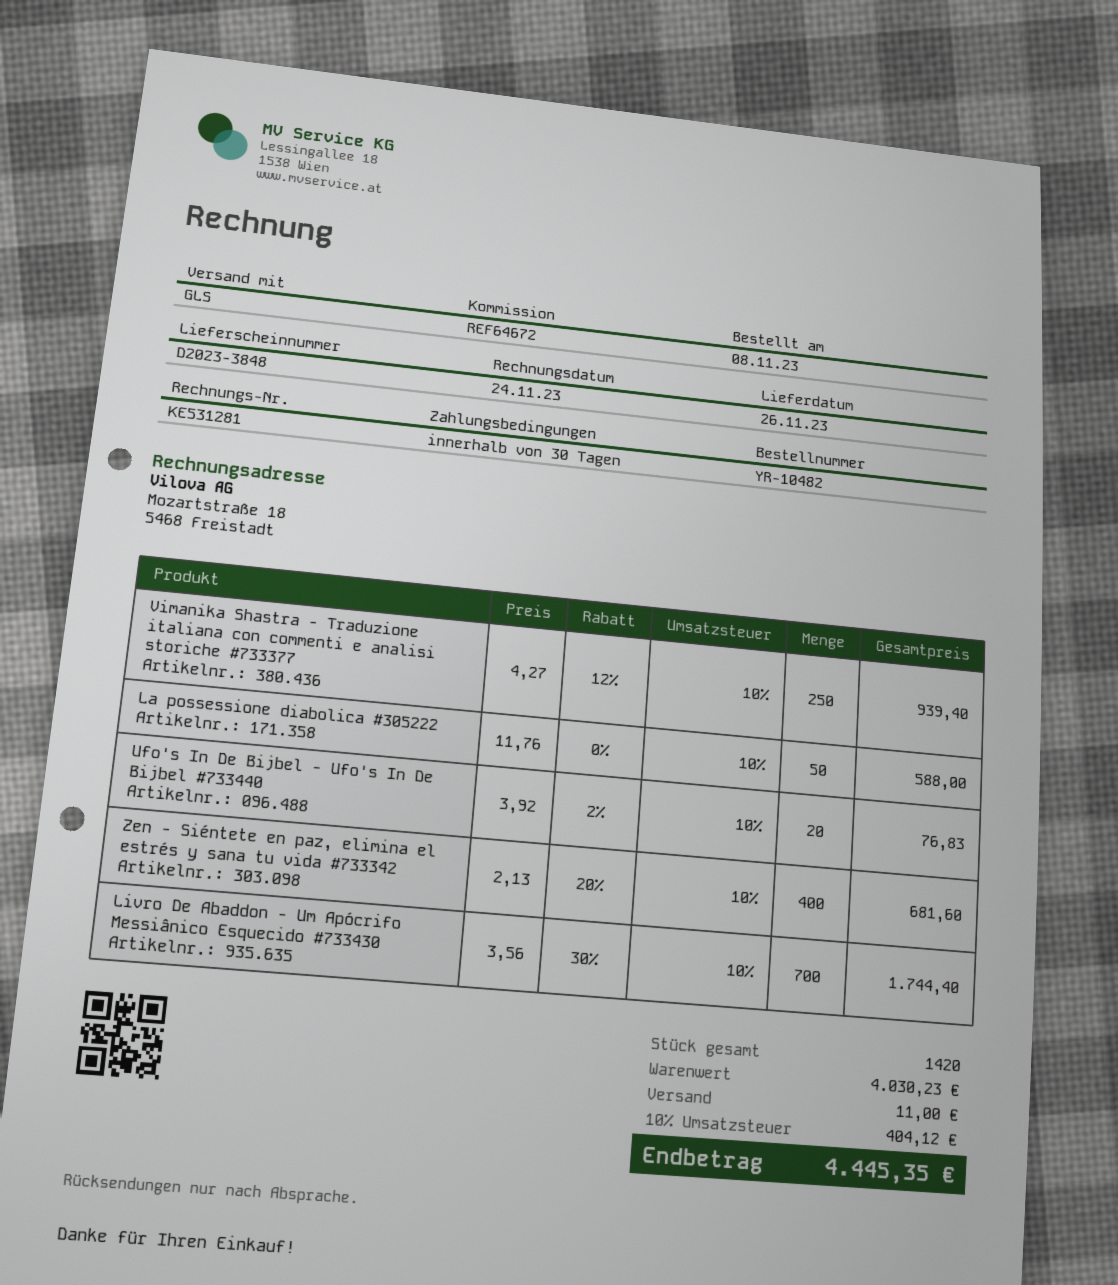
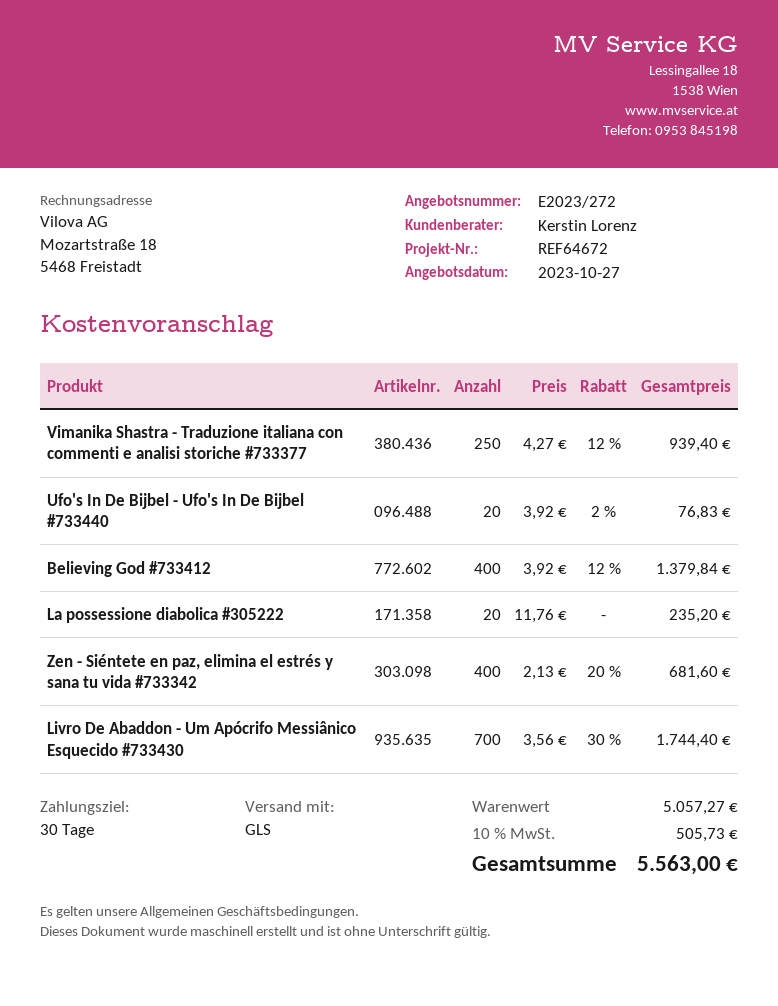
La possessione diabolica #305222: 50 x 11.76 = 588.00 -> 20 x 11.76 = 235.20
Believing God #733412: none -> 400 x 3.92 - 12% = 1379.84
subtotal: 4030.23 -> 5057.27
shipping: 11.00 -> none
tax: 10% = 404.12 -> 10% = 505.73
total: 4445.35 -> 5563.00

